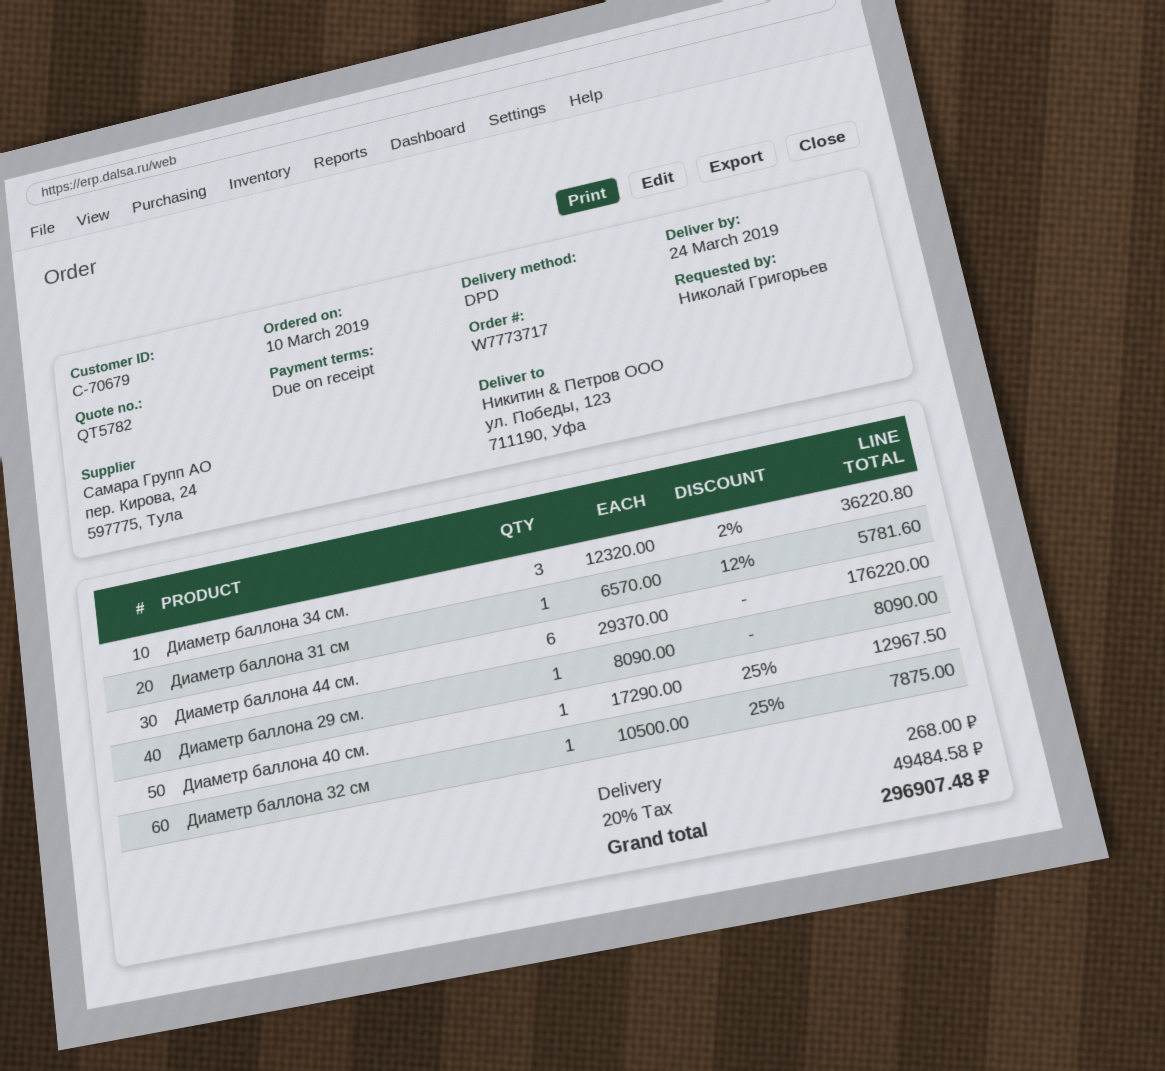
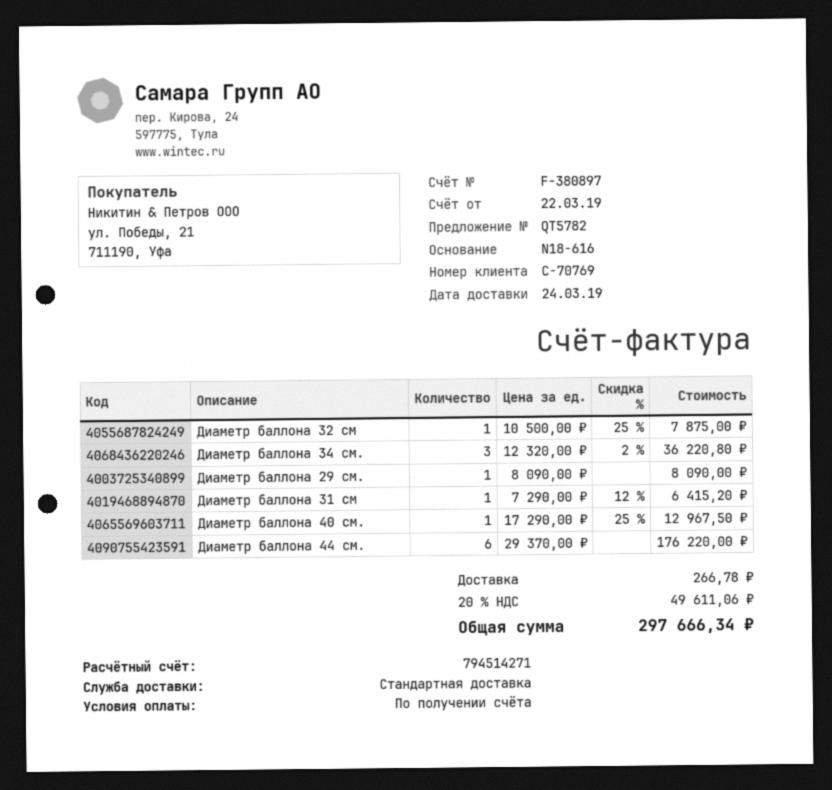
customer number: C-70679 -> C-70769
shipping method: DPD -> standard
Диаметр баллона 31 см: 1 x 6570.00 - 12% = 5781.60 -> 1 x 7290.00 - 12% = 6415.20
shipping: 268.00 -> 266.78
tax: 20% = 49484.58 -> 20% = 49611.06
total: 296907.48 -> 297666.34

